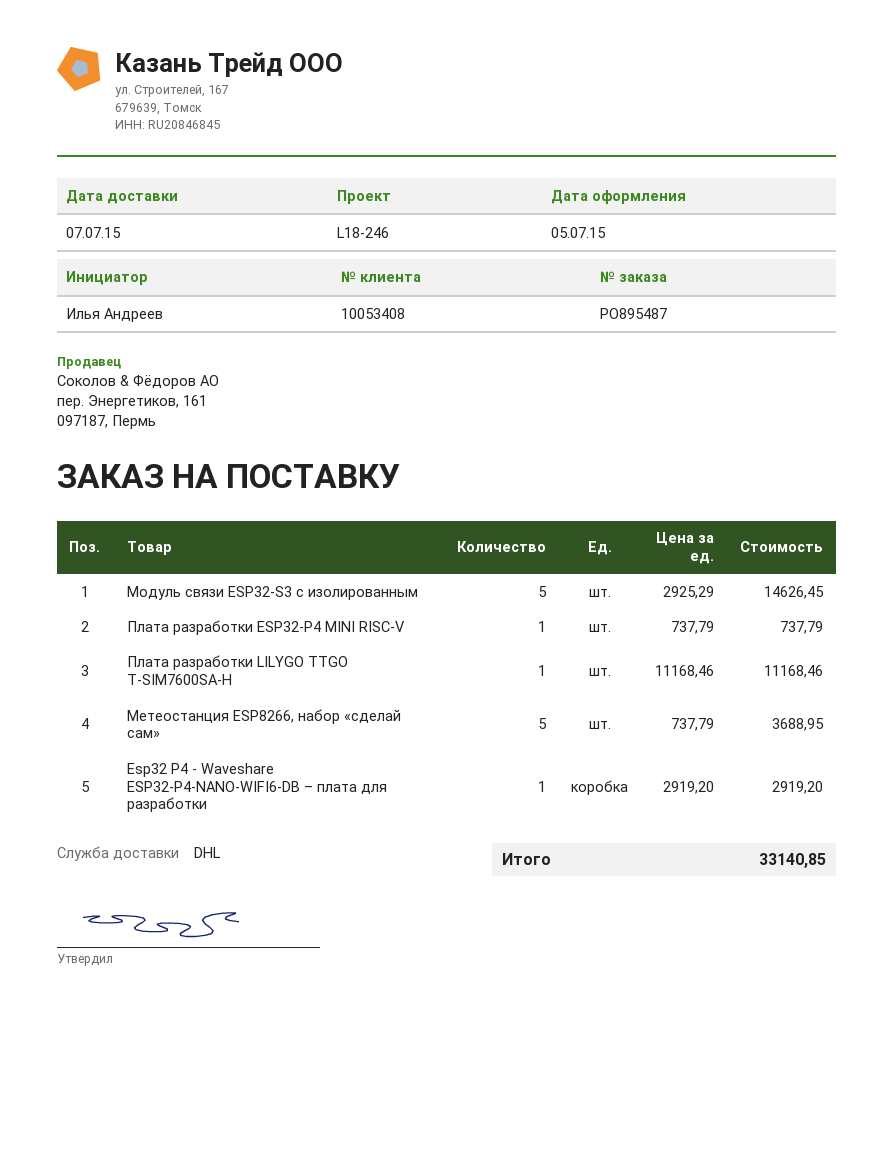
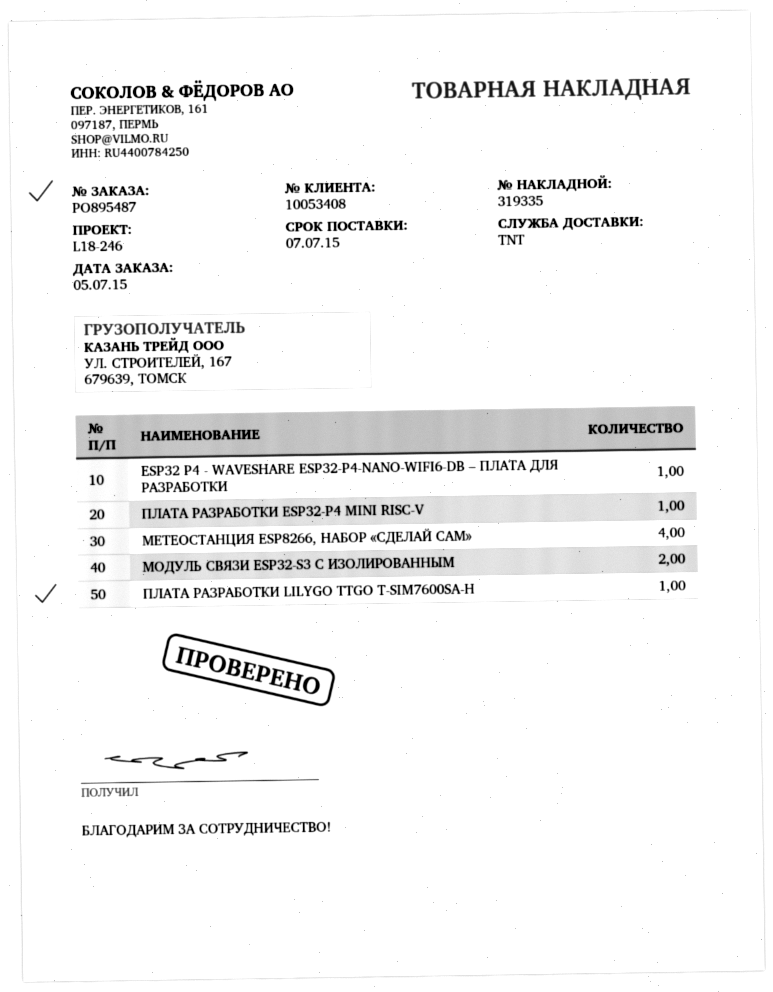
shipping method: DHL -> TNT
Модуль связи ESP32-S3 с изолированным: 5 -> 2
Метеостанция ESP8266, набор «сделай сам»: 5 -> 4

